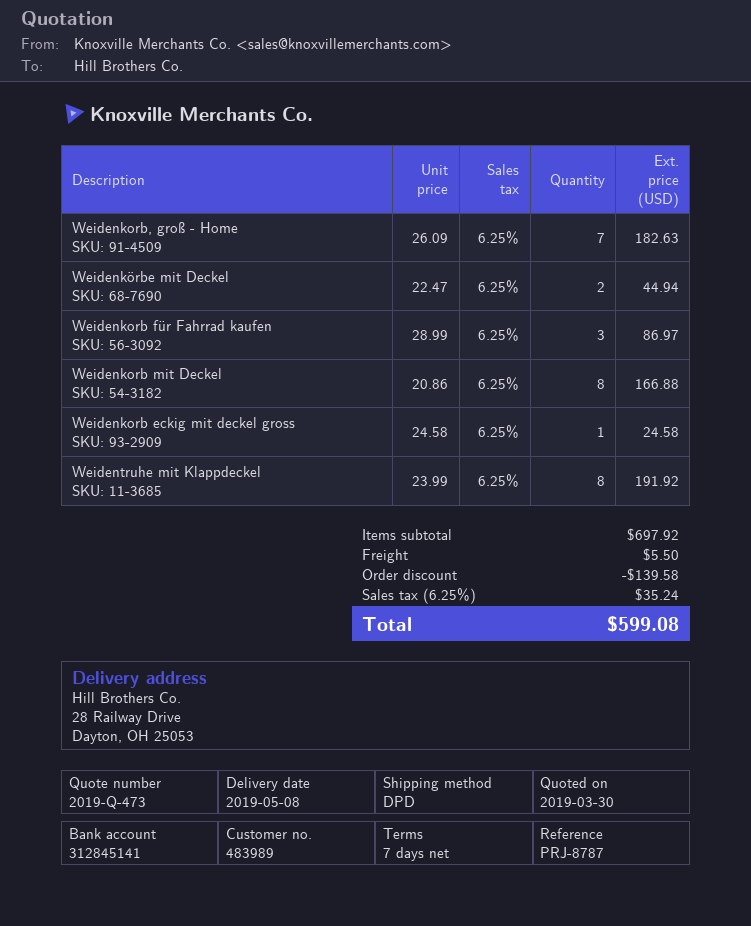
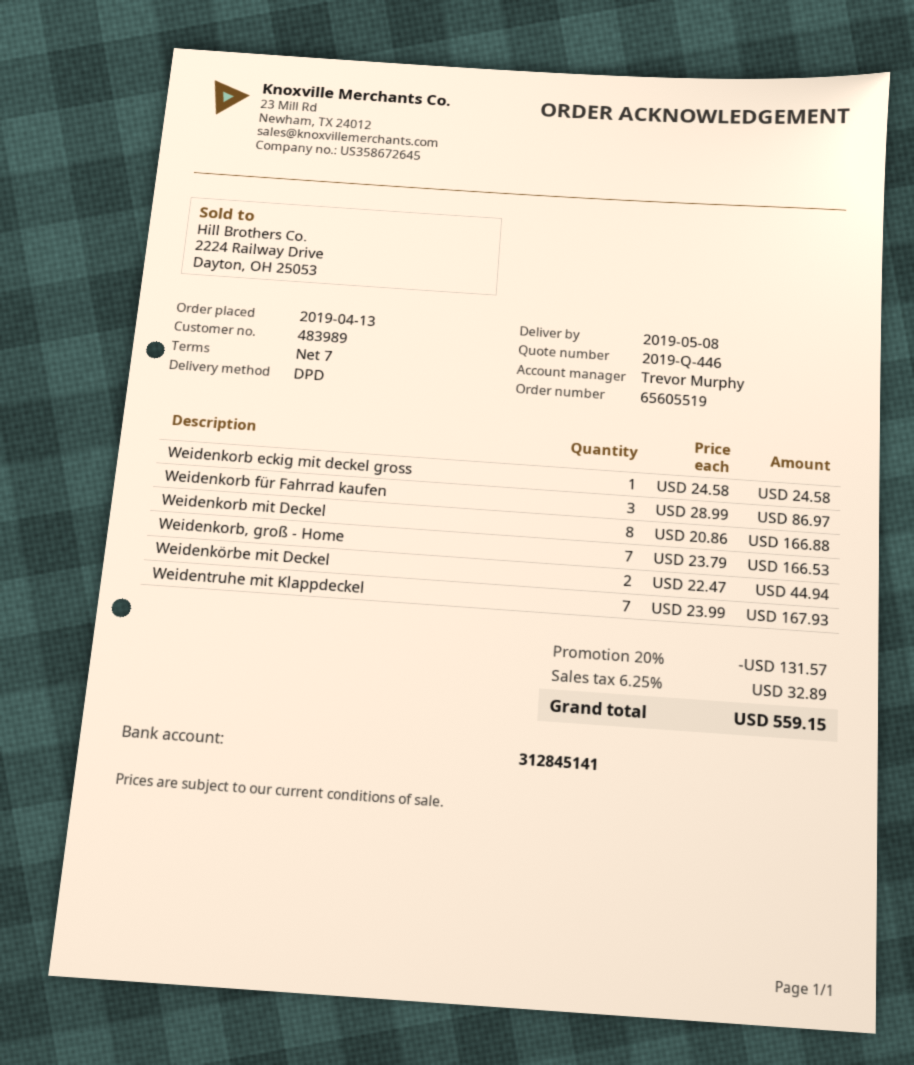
quote number: 2019-Q-473 -> 2019-Q-446
Weidenkorb, groß - Home: 7 x 26.09 = 182.63 -> 7 x 23.79 = 166.53
Weidentruhe mit Klappdeckel: 8 x 23.99 = 191.92 -> 7 x 23.99 = 167.93
discount: 139.58 -> 131.57
shipping: 5.50 -> none
tax: 6.25% = 35.24 -> 6.25% = 32.89
total: 599.08 -> 559.15

